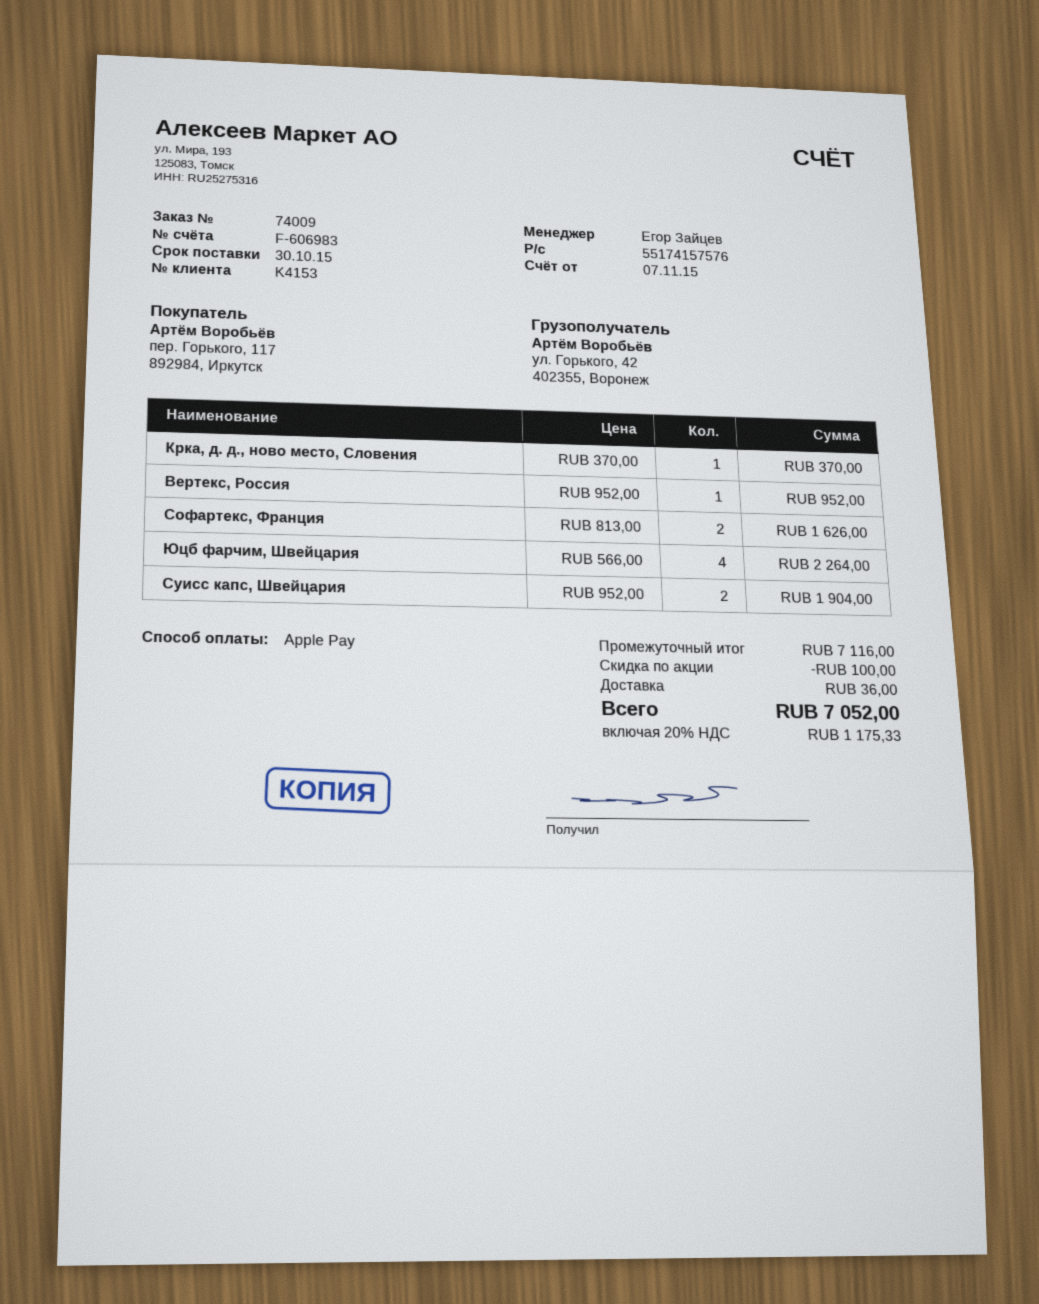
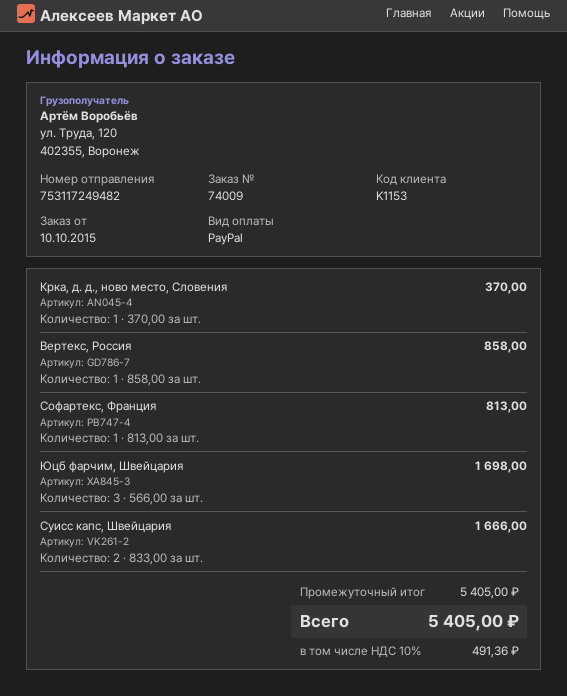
customer number: K4153 -> K1153
payment method: Apple Pay -> PayPal
ship to: ул. Горького, 42, 402355, Воронеж -> ул. Труда, 120, 402355, Воронеж
Вертекс, Россия: 1 x 952.00 = 952.00 -> 1 x 858.00 = 858.00
Софартекс, Франция: 2 x 813.00 = 1626.00 -> 1 x 813.00 = 813.00
Юцб фарчим, Швейцария: 4 x 566.00 = 2264.00 -> 3 x 566.00 = 1698.00
Суисс капс, Швейцария: 2 x 952.00 = 1904.00 -> 2 x 833.00 = 1666.00
subtotal: 7116.00 -> 5405.00
discount: 100.00 -> none
shipping: 36.00 -> none
tax: 20% = 1175.33 -> 10% = 491.36
total: 7052.00 -> 5405.00

